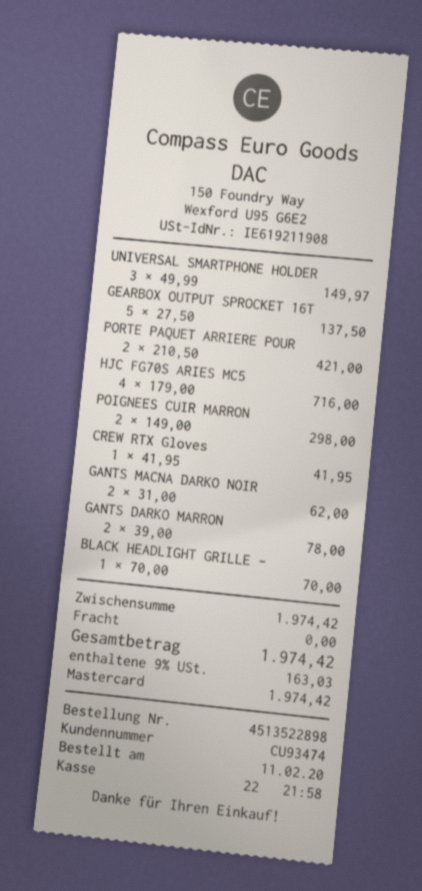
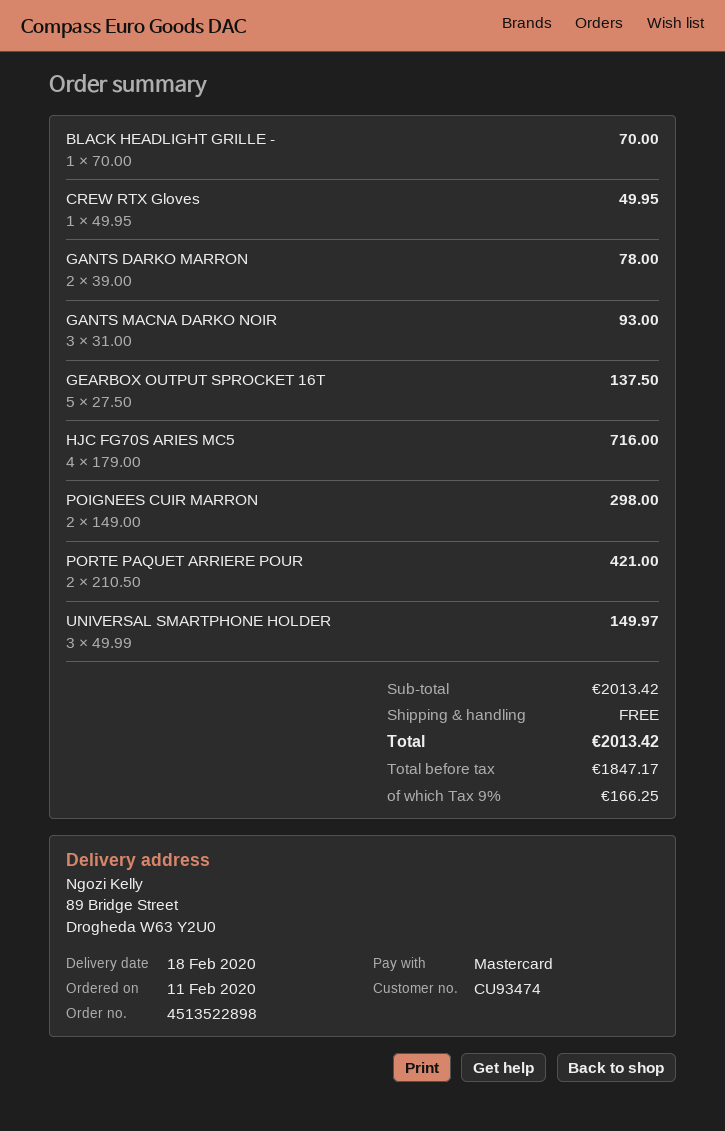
CREW RTX Gloves: 1 x 41.95 = 41.95 -> 1 x 49.95 = 49.95
GANTS MACNA DARKO NOIR: 2 x 31.00 = 62.00 -> 3 x 31.00 = 93.00
subtotal: 1974.42 -> 2013.42
tax: 9% = 163.03 -> 9% = 166.25
total: 1974.42 -> 2013.42

